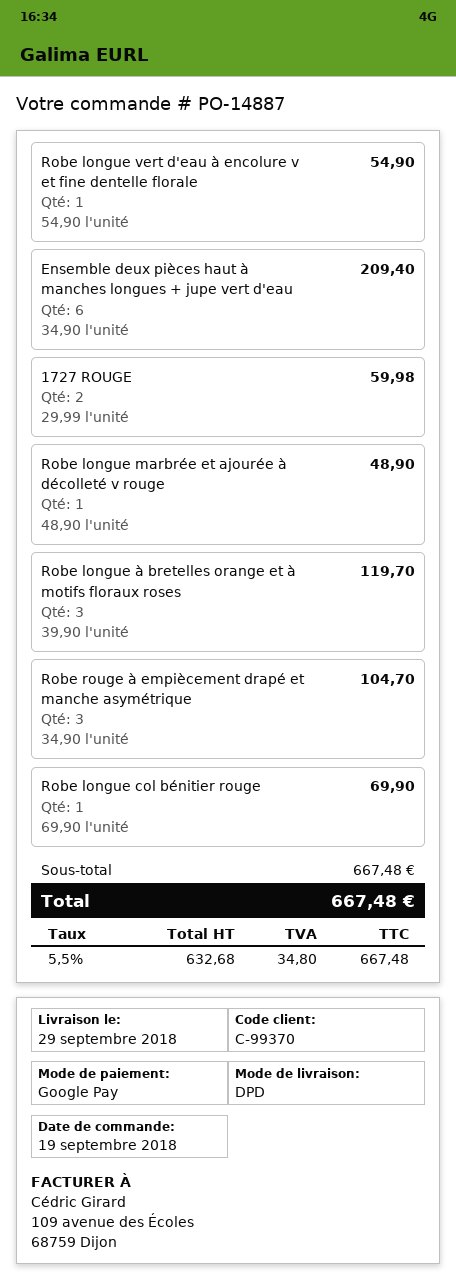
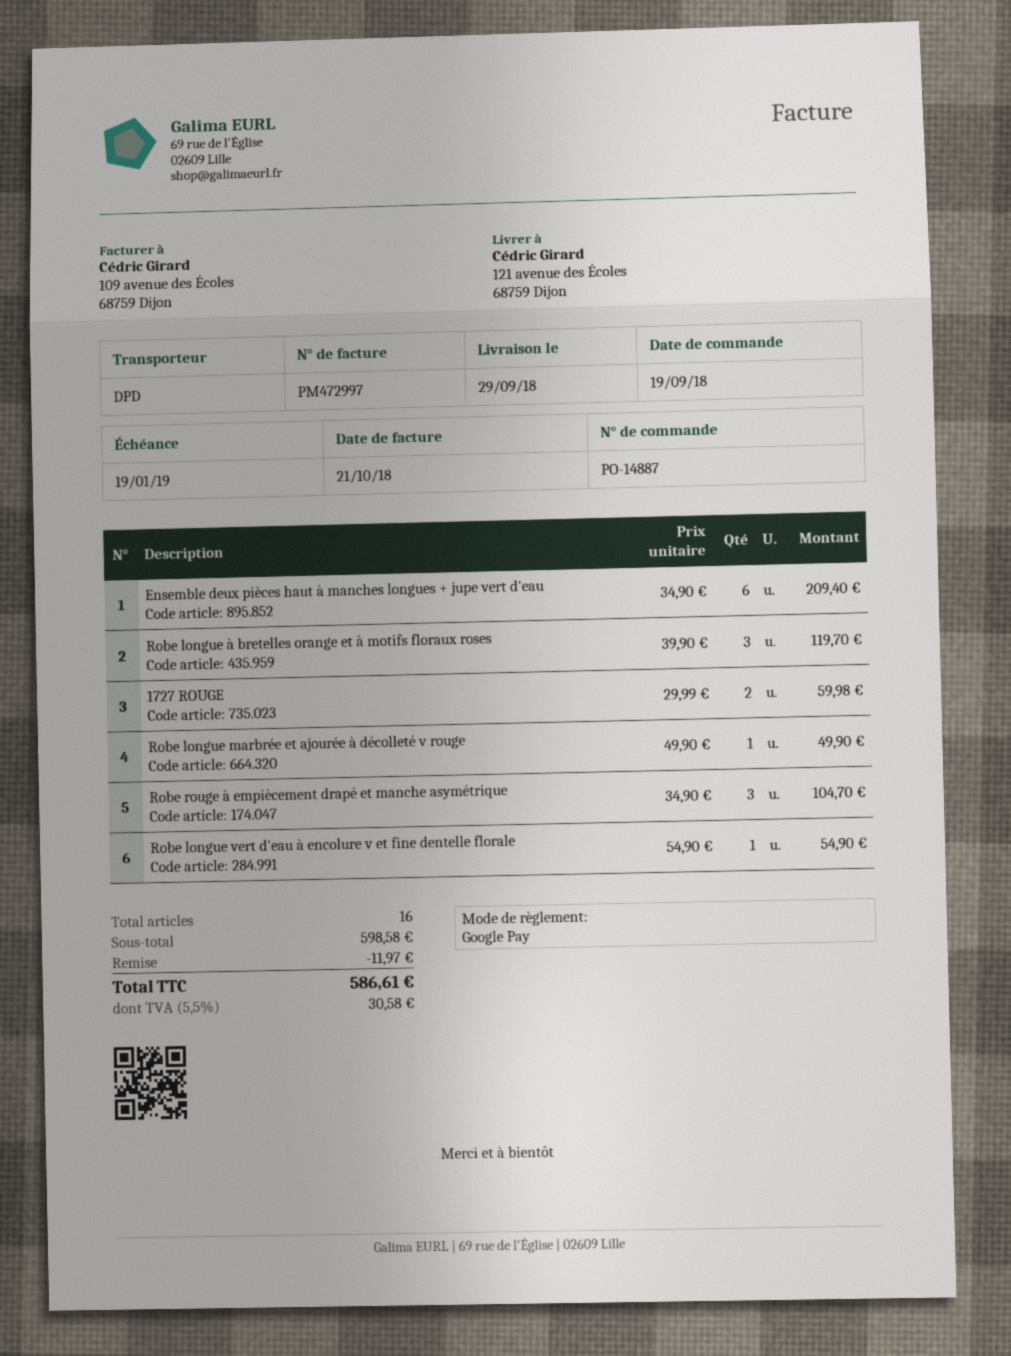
Robe longue marbrée et ajourée à décolleté v rouge: 1 x 48.90 = 48.90 -> 1 x 49.90 = 49.90
Robe longue col bénitier rouge: 1 x 69.90 = 69.90 -> none
subtotal: 667.48 -> 598.58
discount: none -> 11.97
tax: 5.5% = 34.80 -> 5.5% = 30.58
total: 667.48 -> 586.61

